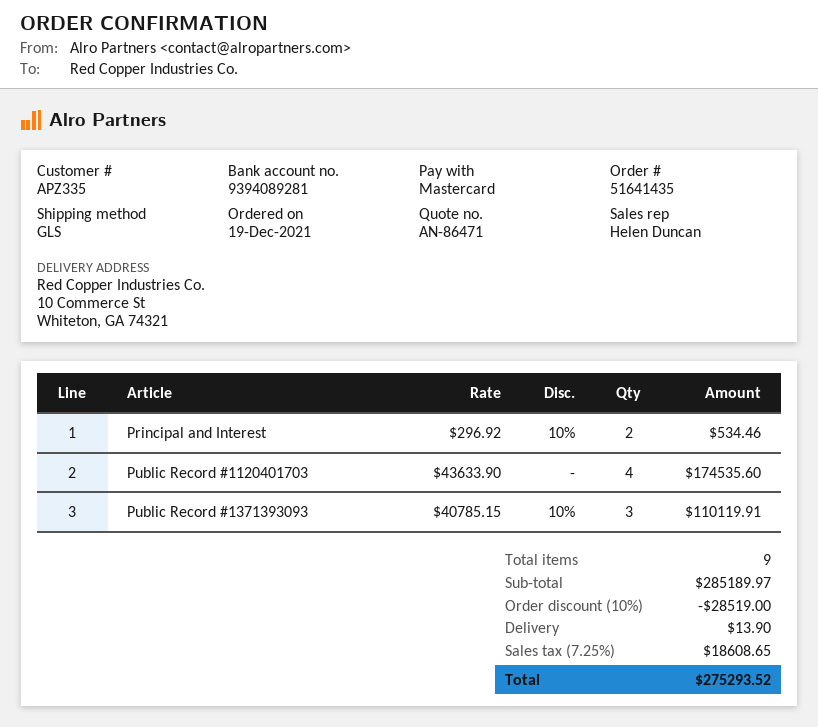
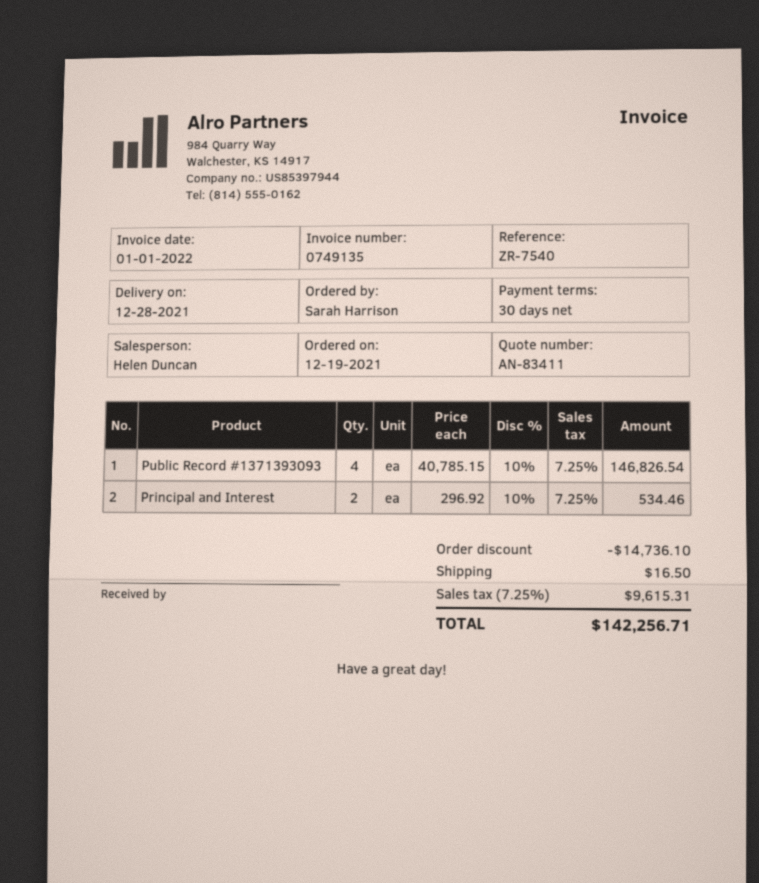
quote number: AN-86471 -> AN-83411
Public Record #1120401703: 4 x 43633.90 = 174535.60 -> none
Public Record #1371393093: 3 x 40785.15 - 10% = 110119.91 -> 4 x 40785.15 - 10% = 146826.54
discount: 28519.00 -> 14736.10
shipping: 13.90 -> 16.50
tax: 7.25% = 18608.65 -> 7.25% = 9615.31
total: 275293.52 -> 142256.71

